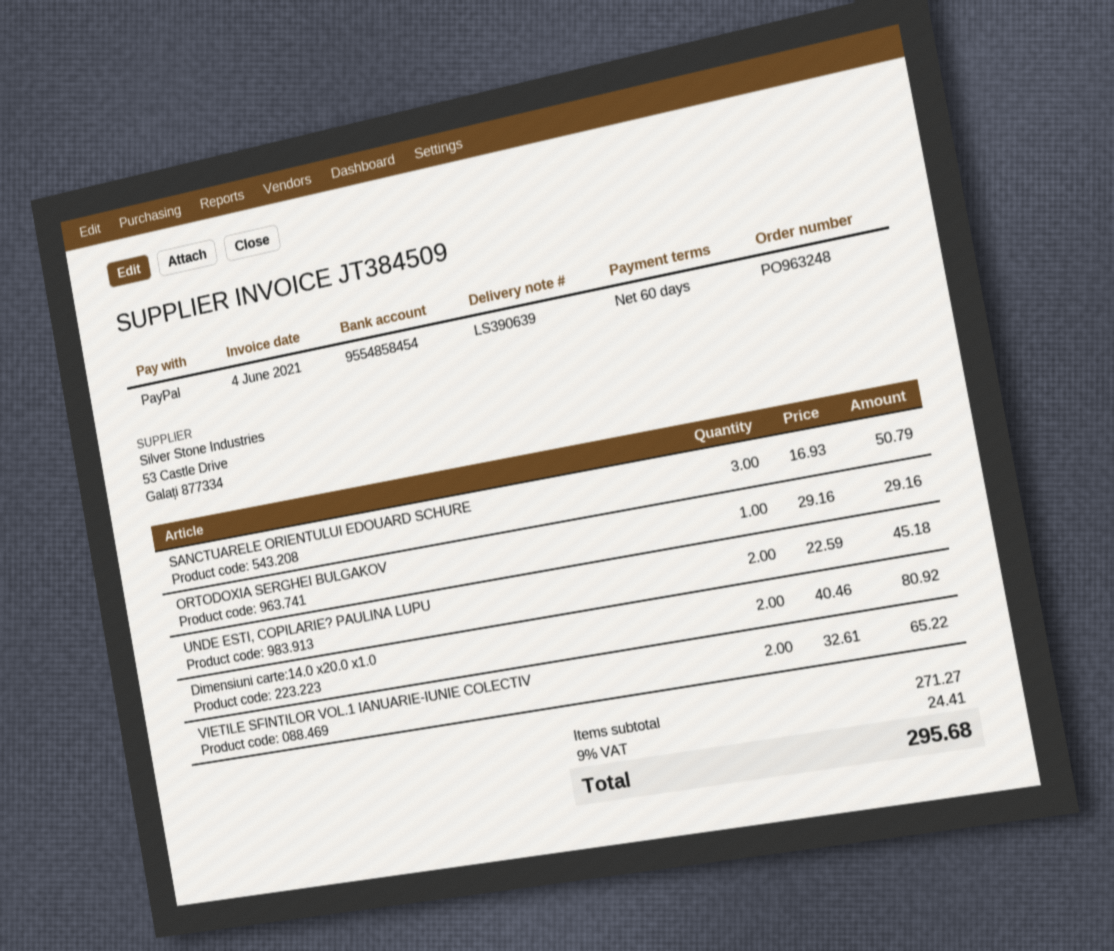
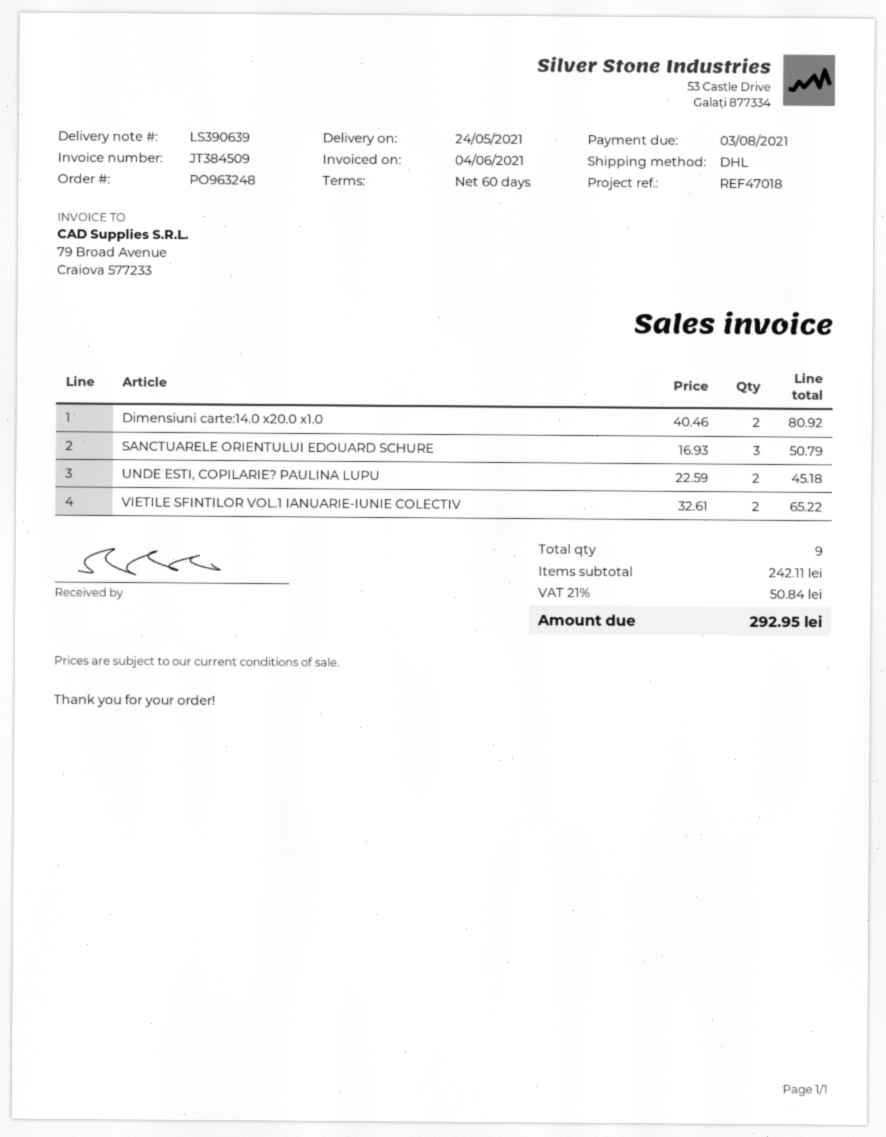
ORTODOXIA SERGHEI BULGAKOV: 1 x 29.16 = 29.16 -> none
subtotal: 271.27 -> 242.11
tax: 9% = 24.41 -> 21% = 50.84
total: 295.68 -> 292.95

